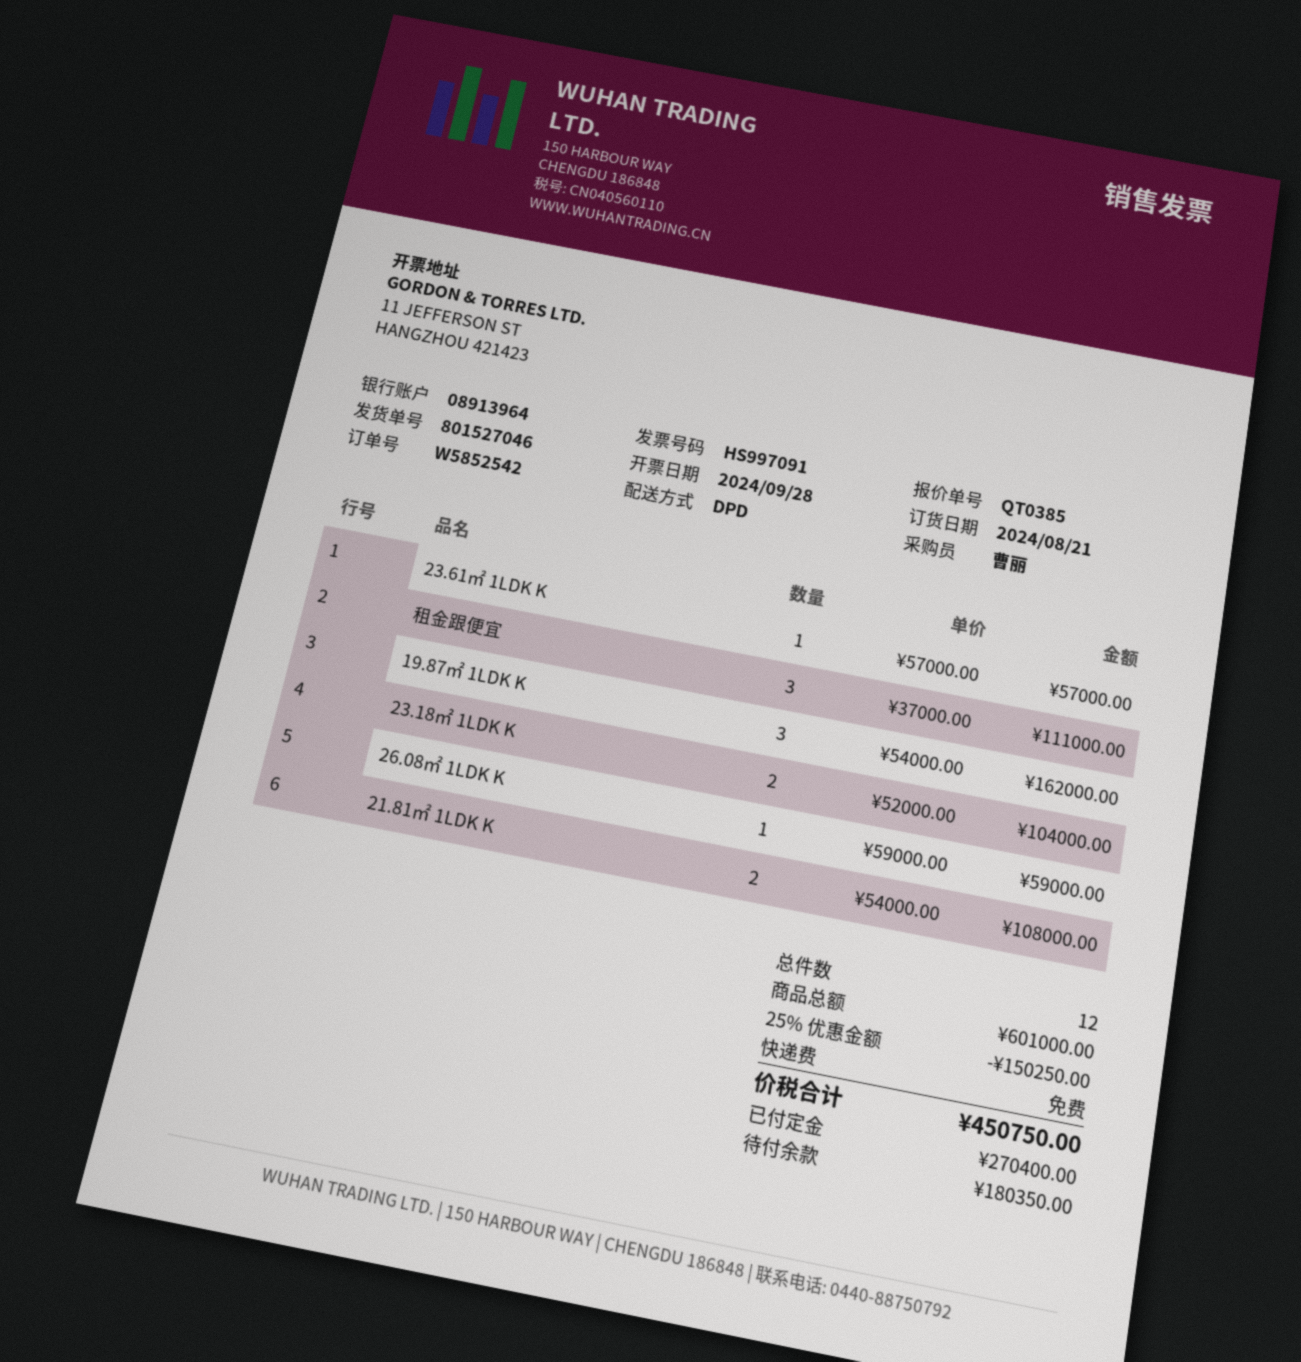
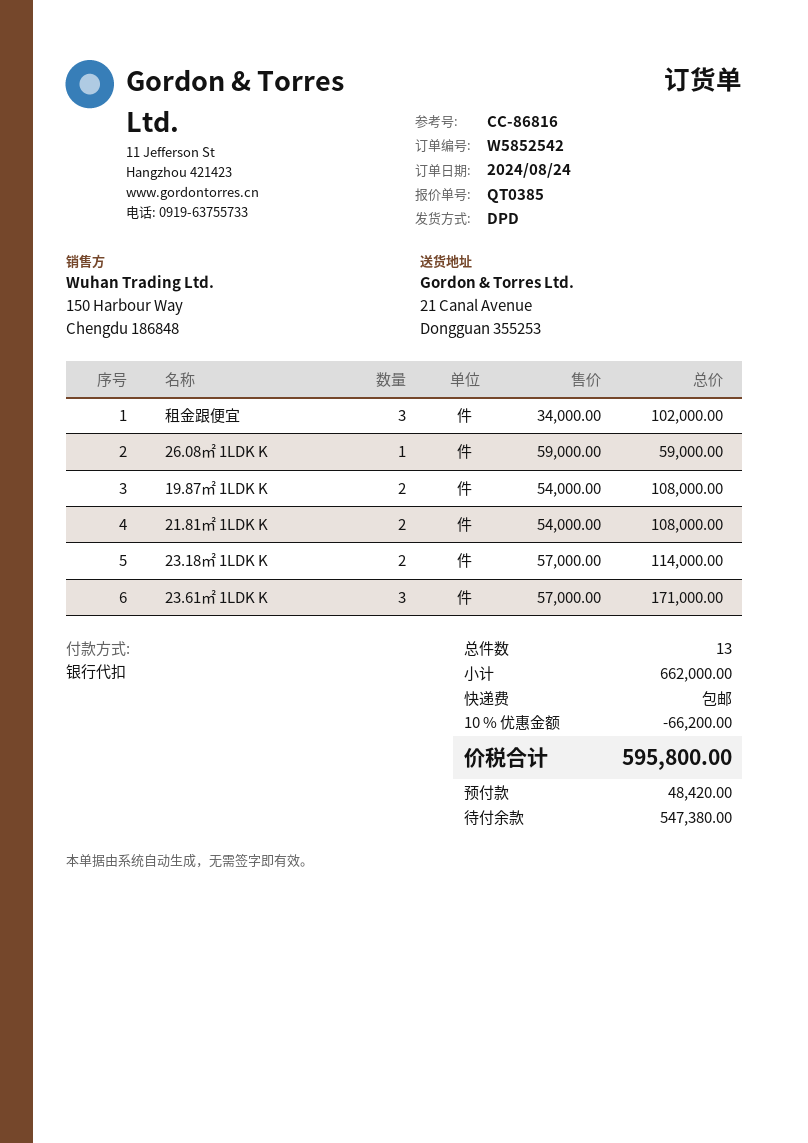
order date: 2024-08-21 -> 2024-08-24
23.61㎡ 1LDK K: 1 x 57000.00 = 57000.00 -> 3 x 57000.00 = 171000.00
租金跟便宜: 3 x 37000.00 = 111000.00 -> 3 x 34000.00 = 102000.00
19.87㎡ 1LDK K: 3 x 54000.00 = 162000.00 -> 2 x 54000.00 = 108000.00
23.18㎡ 1LDK K: 2 x 52000.00 = 104000.00 -> 2 x 57000.00 = 114000.00
total quantity: 12 -> 13
subtotal: 601000.00 -> 662000.00
discount: 25% = 150250.00 -> 10% = 66200.00
total: 450750.00 -> 595800.00
deposit: 270400.00 -> 48420.00
balance: 180350.00 -> 547380.00

